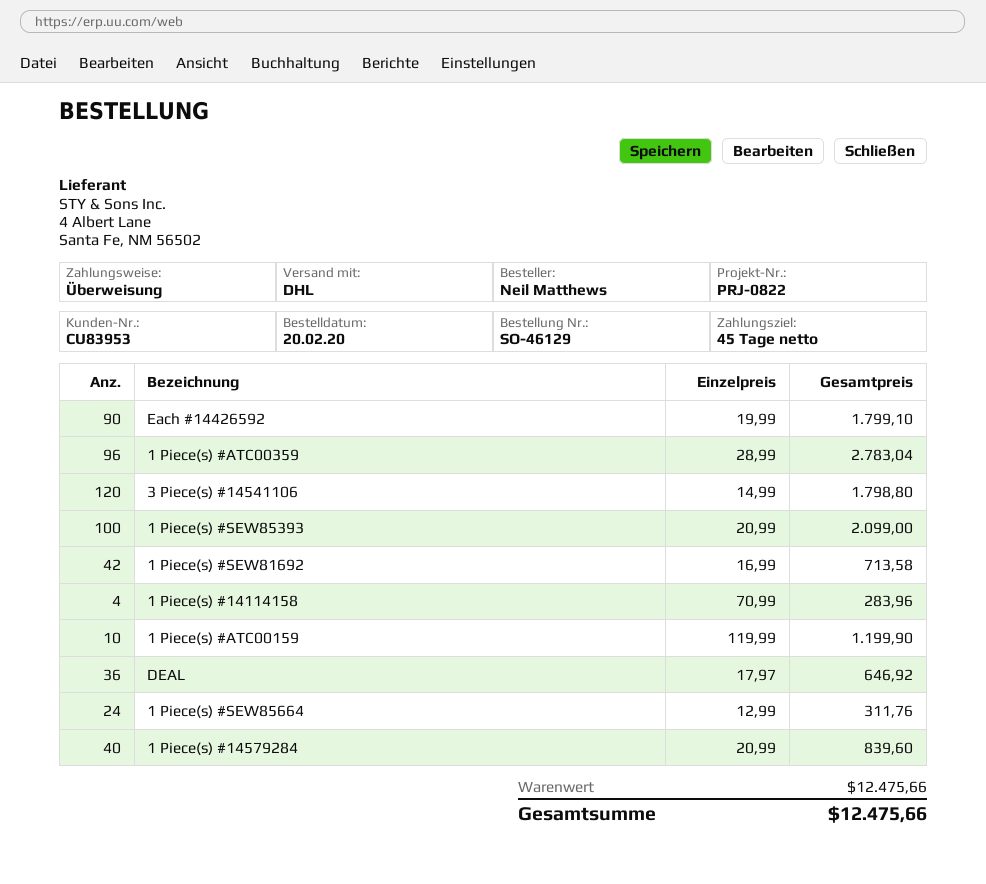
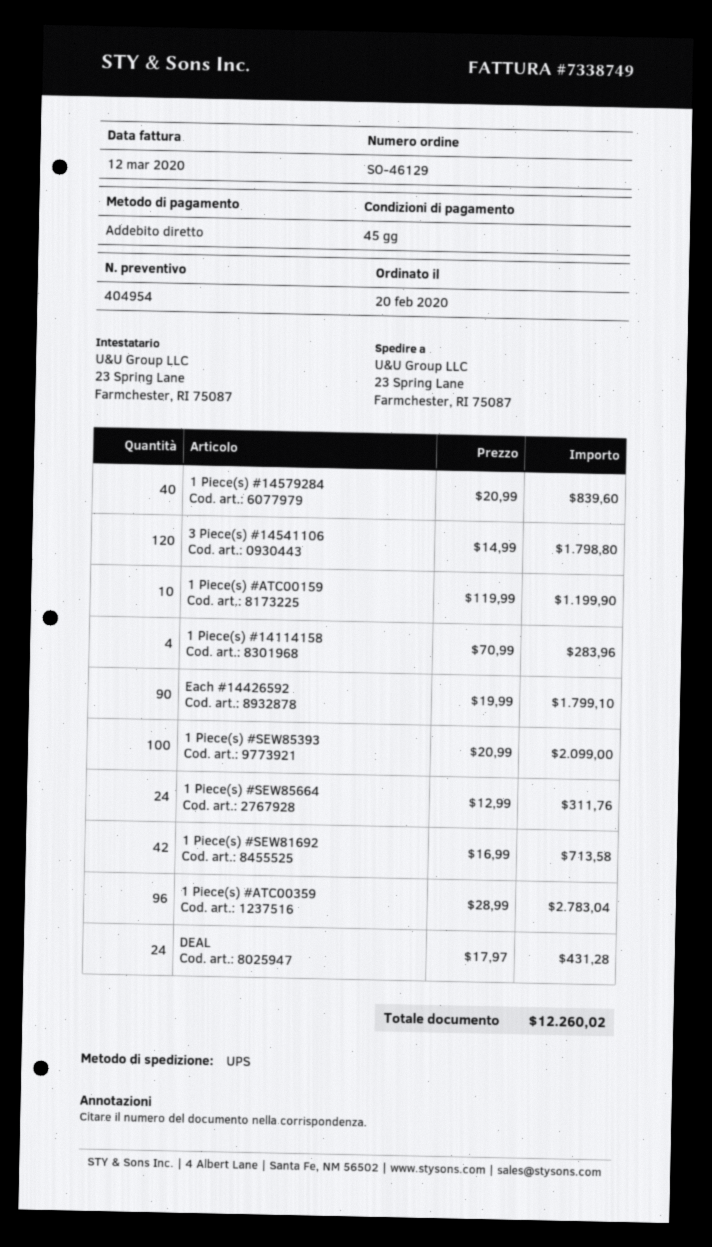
payment method: bank transfer -> direct debit
shipping method: DHL -> UPS
DEAL: 36 x 17.97 = 646.92 -> 24 x 17.97 = 431.28
total: 12475.66 -> 12260.02

